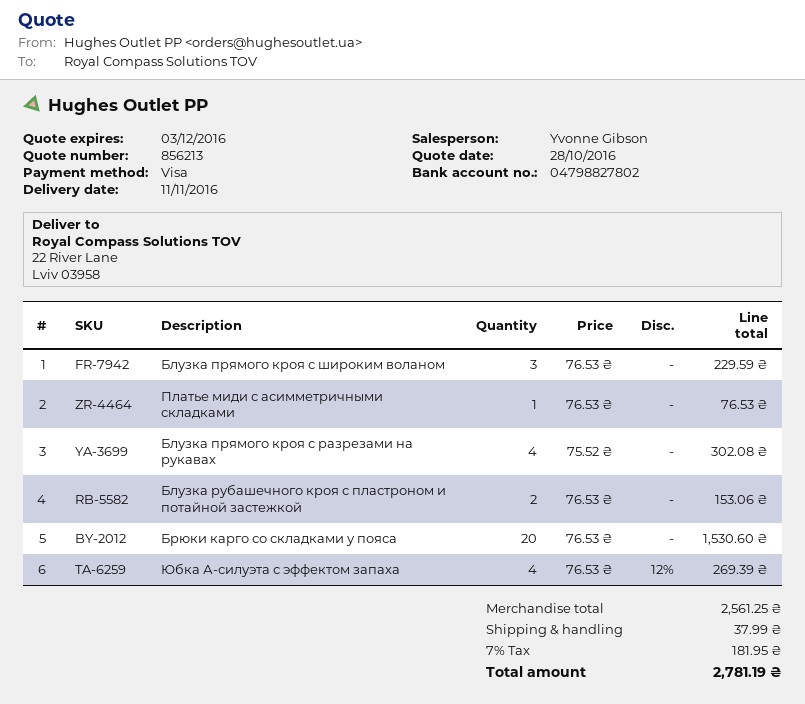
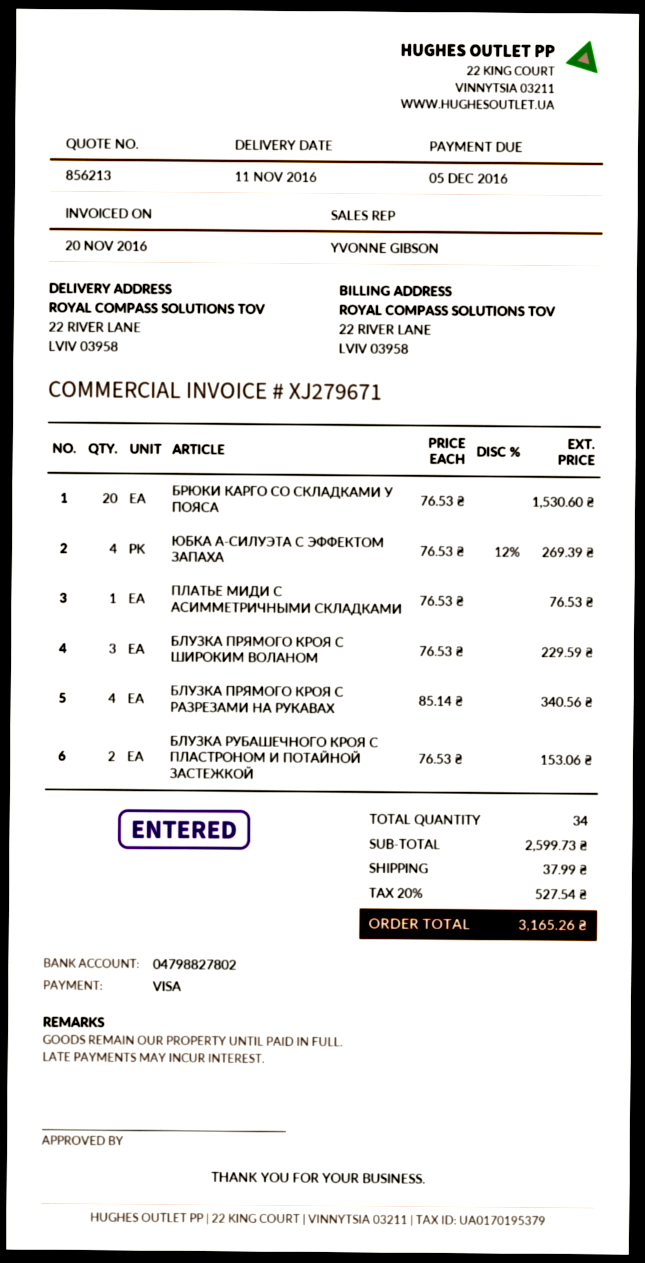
Блузка прямого кроя с разрезами на рукавах: 4 x 75.52 = 302.08 -> 4 x 85.14 = 340.56
subtotal: 2561.25 -> 2599.73
tax: 7% = 181.95 -> 20% = 527.54
total: 2781.19 -> 3165.26

